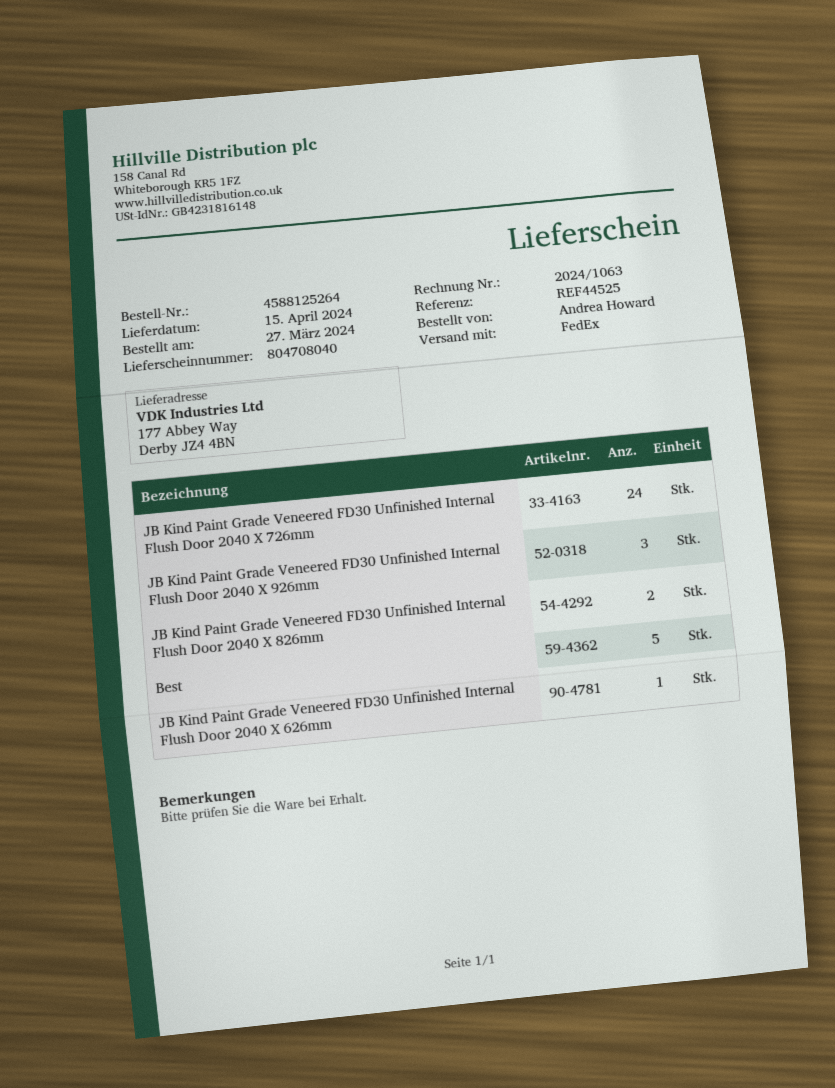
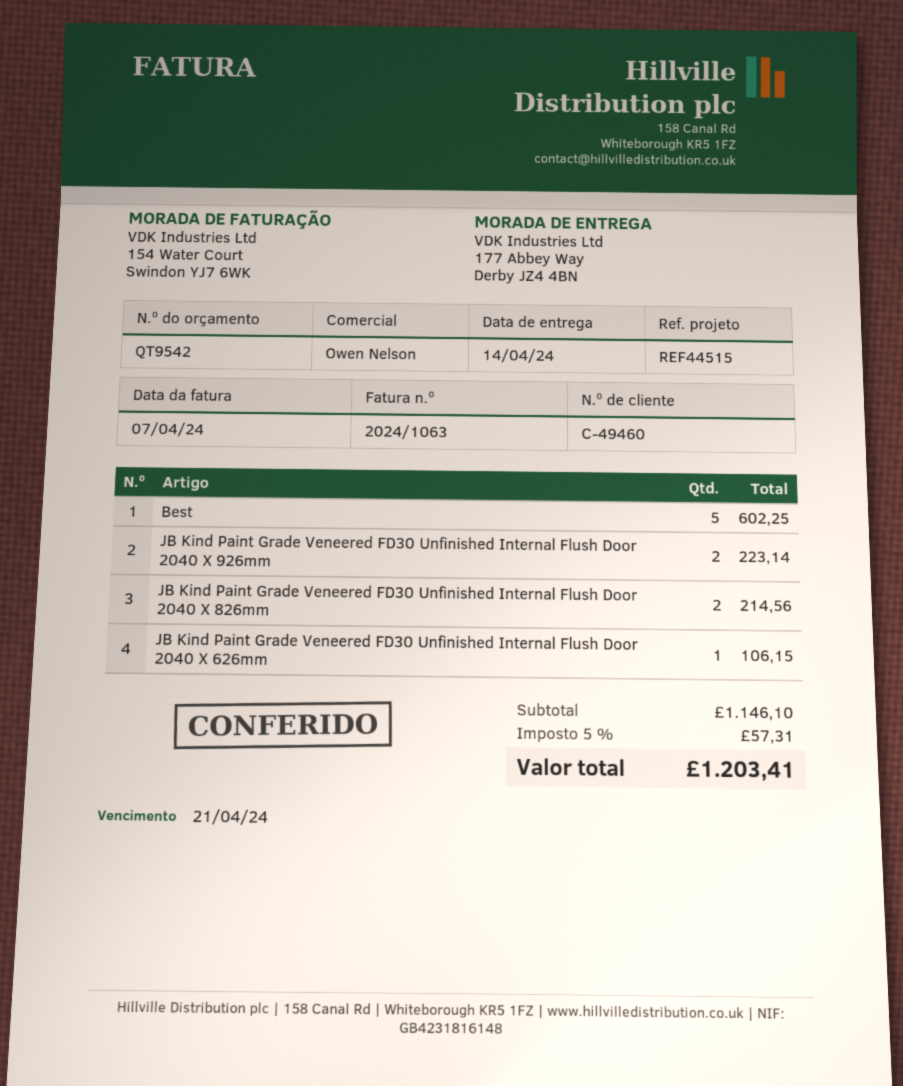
delivery date: 2024-04-15 -> 2024-04-14
reference: REF44525 -> REF44515
JB Kind Paint Grade Veneered FD30 Unfinished Internal Flush Door 2040 X 726mm: 24 -> none
JB Kind Paint Grade Veneered FD30 Unfinished Internal Flush Door 2040 X 926mm: 3 -> 2

